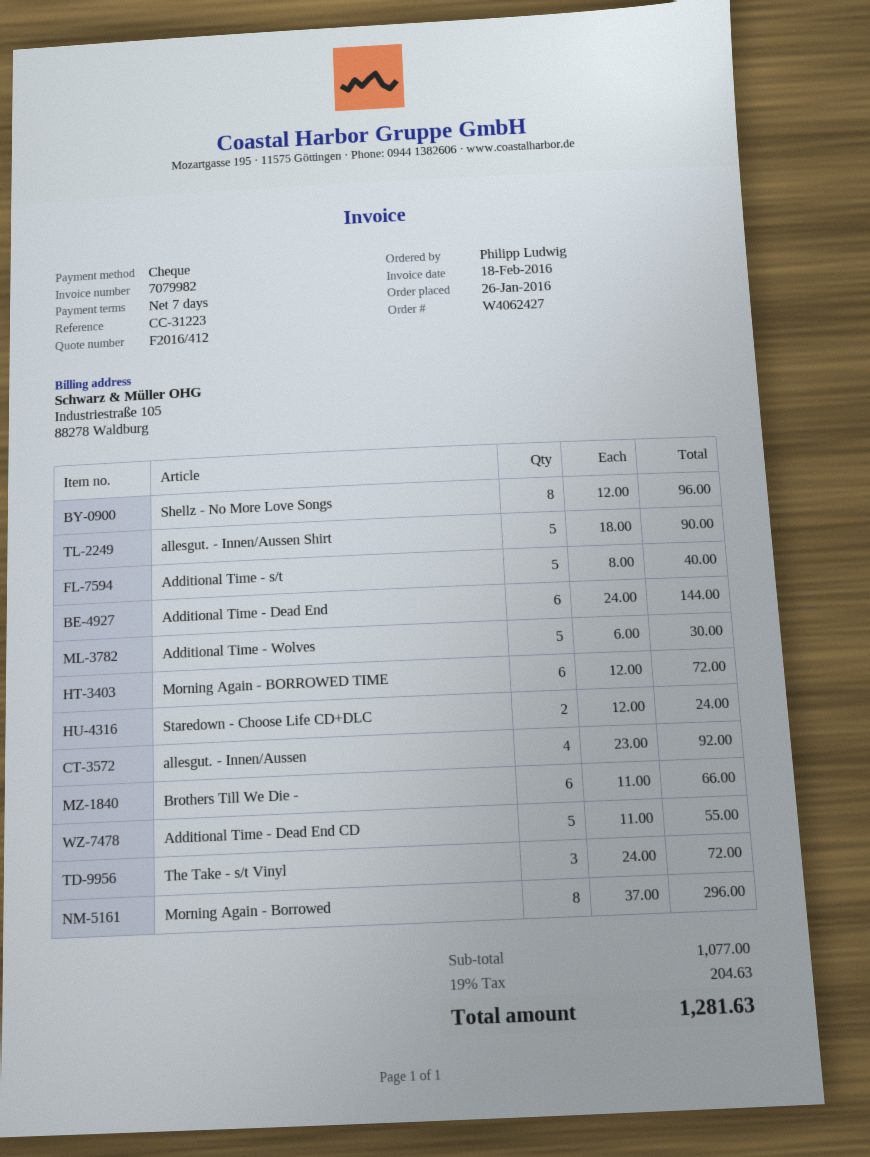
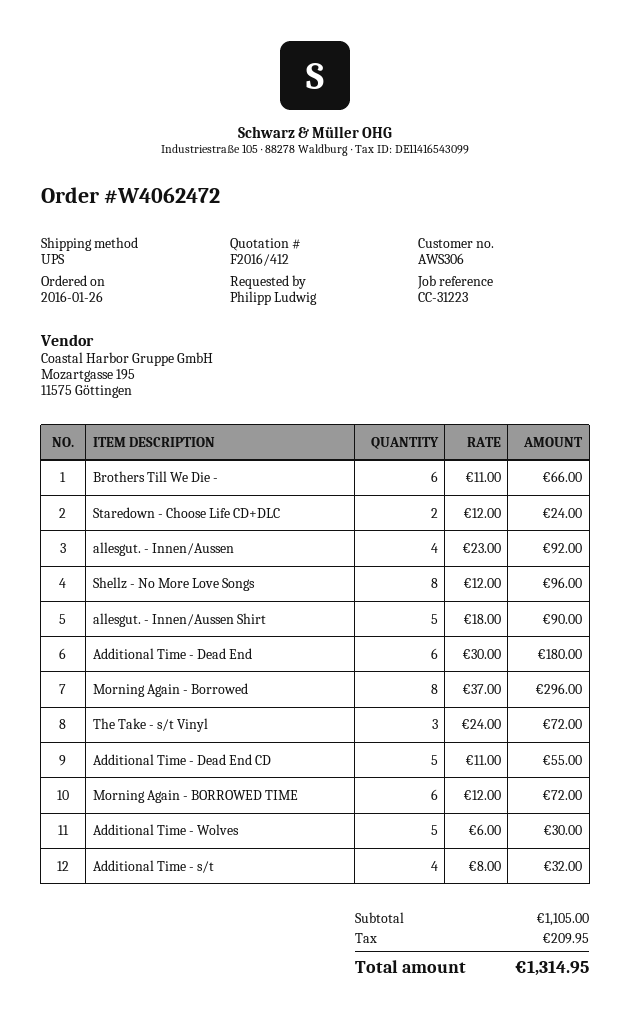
order number: W4062427 -> W4062472
Additional Time - s/t: 5 x 8.00 = 40.00 -> 4 x 8.00 = 32.00
Additional Time - Dead End: 6 x 24.00 = 144.00 -> 6 x 30.00 = 180.00
subtotal: 1077.00 -> 1105.00
tax: 204.63 -> 209.95
total: 1281.63 -> 1314.95

